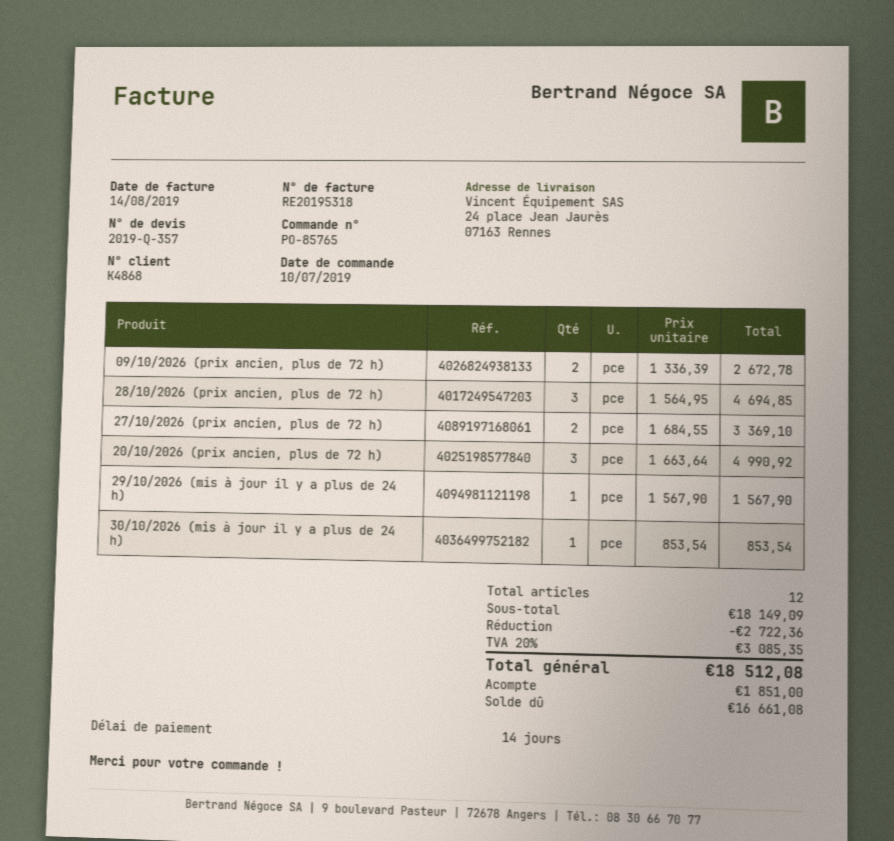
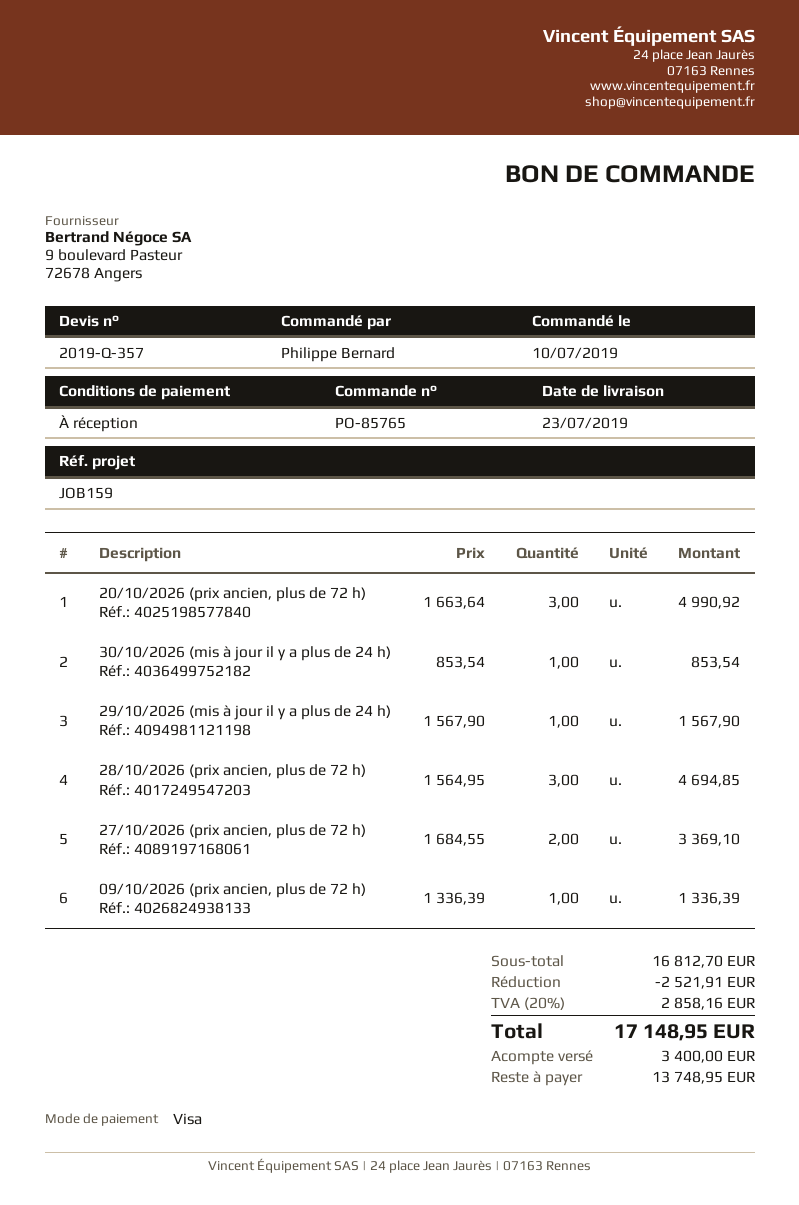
payment terms: 14 days -> on receipt
09/10/2026 (prix ancien, plus de 72 h): 2 x 1336.39 = 2672.78 -> 1 x 1336.39 = 1336.39
subtotal: 18149.09 -> 16812.70
discount: 2722.36 -> 2521.91
tax: 20% = 3085.35 -> 20% = 2858.16
total: 18512.08 -> 17148.95
deposit: 1851.00 -> 3400.00
balance: 16661.08 -> 13748.95

